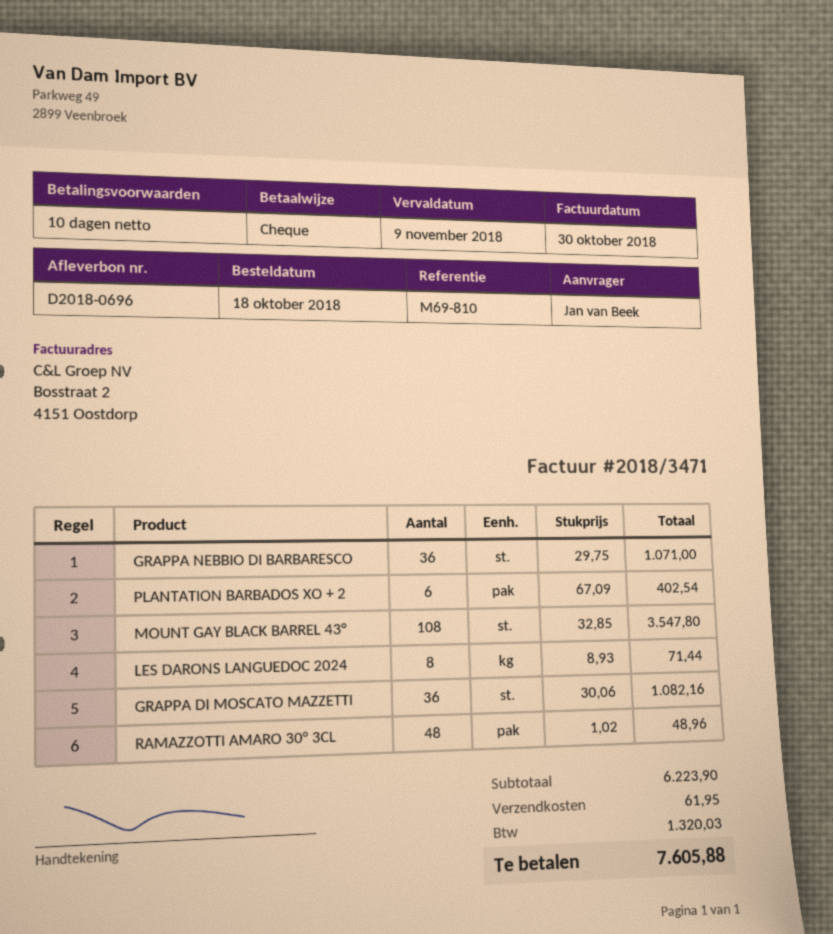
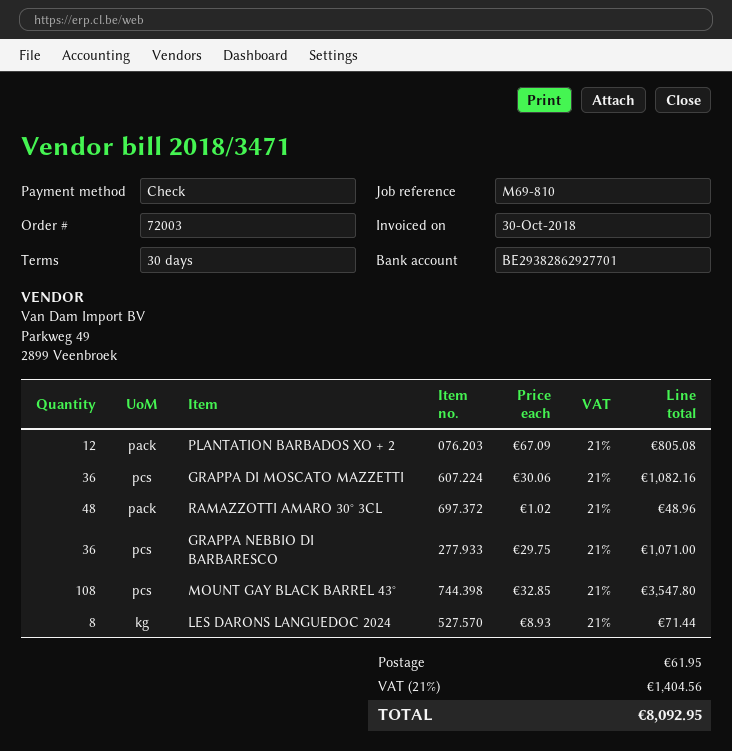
payment terms: 10 days -> 30 days
PLANTATION BARBADOS XO + 2: 6 x 67.09 = 402.54 -> 12 x 67.09 = 805.08
tax: 1320.03 -> 1404.56
total: 7605.88 -> 8092.95

